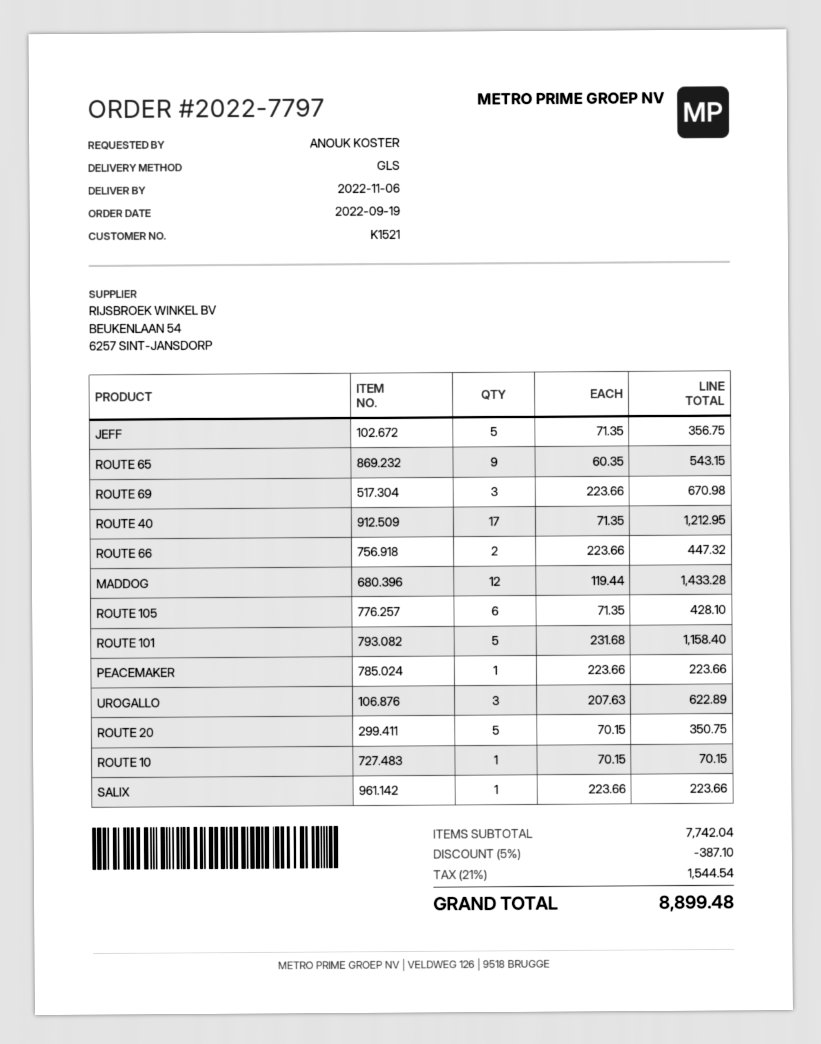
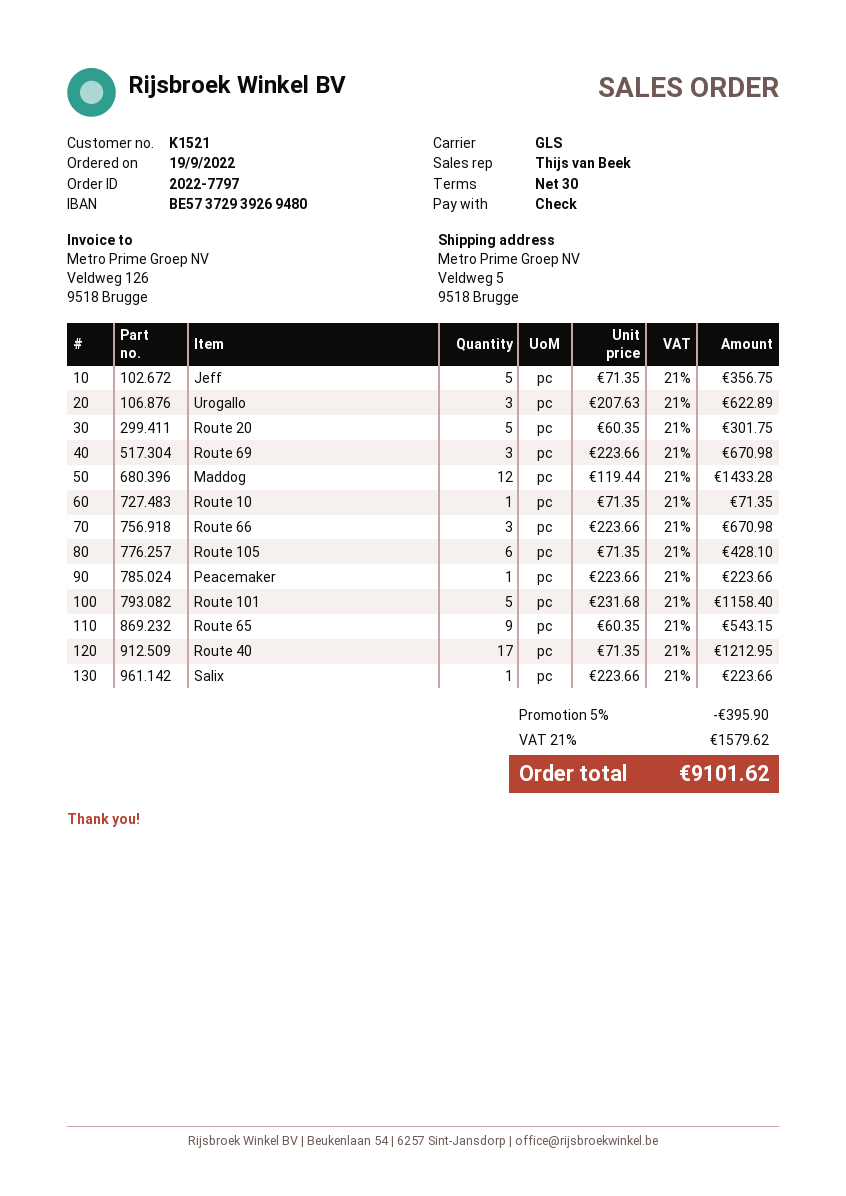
ROUTE 66: 2 x 223.66 = 447.32 -> 3 x 223.66 = 670.98
ROUTE 20: 5 x 70.15 = 350.75 -> 5 x 60.35 = 301.75
ROUTE 10: 1 x 70.15 = 70.15 -> 1 x 71.35 = 71.35
discount: 5% = 387.10 -> 5% = 395.90
tax: 21% = 1544.54 -> 21% = 1579.62
total: 8899.48 -> 9101.62

